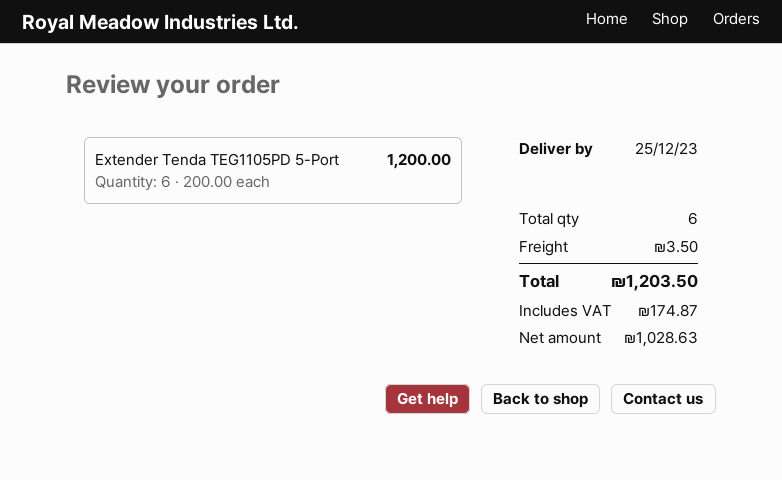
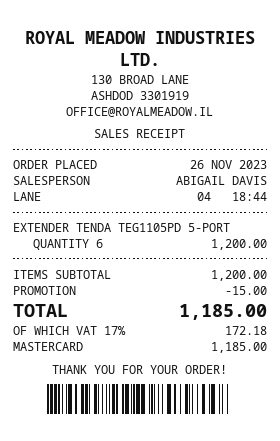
discount: none -> 15.00
shipping: 3.50 -> none
tax: 174.87 -> 172.18
total: 1203.50 -> 1185.00

